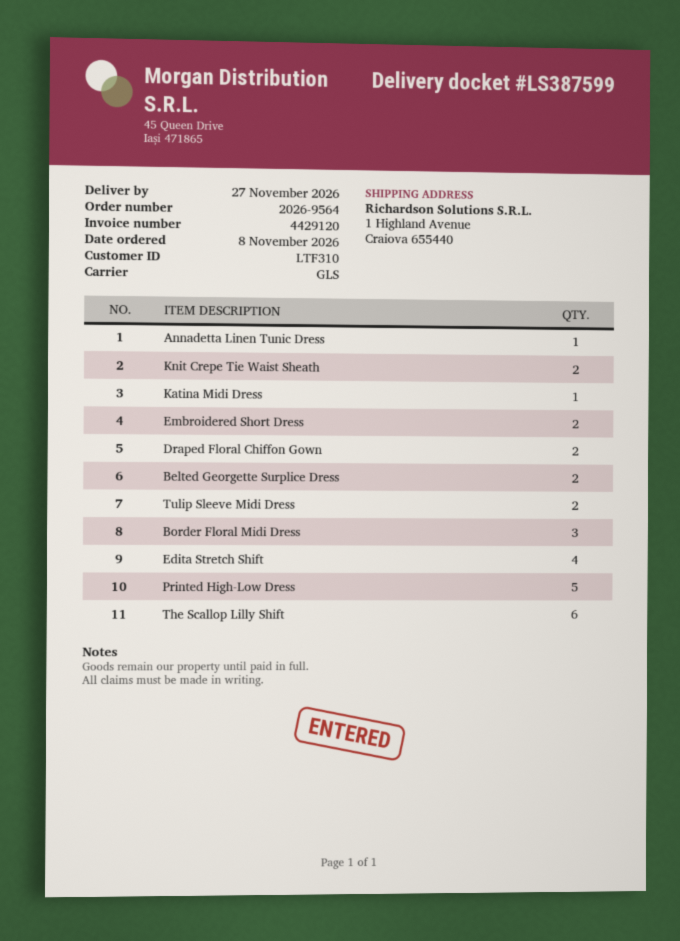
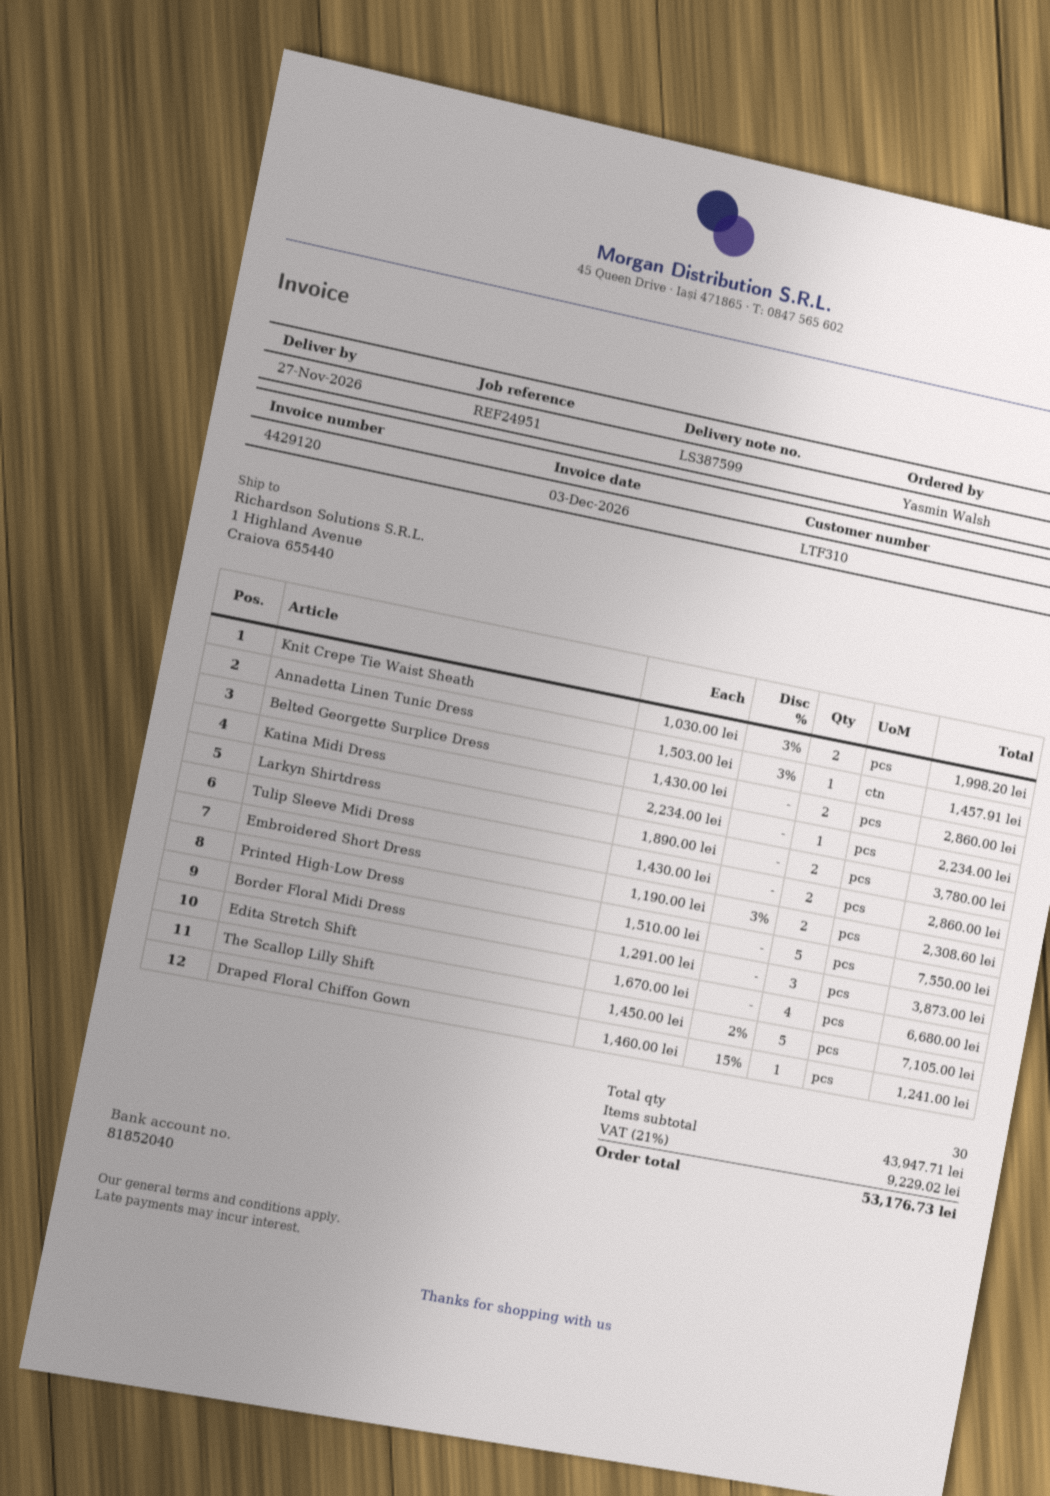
Draped Floral Chiffon Gown: 2 -> 1
The Scallop Lilly Shift: 6 -> 5
Larkyn Shirtdress: none -> 2

